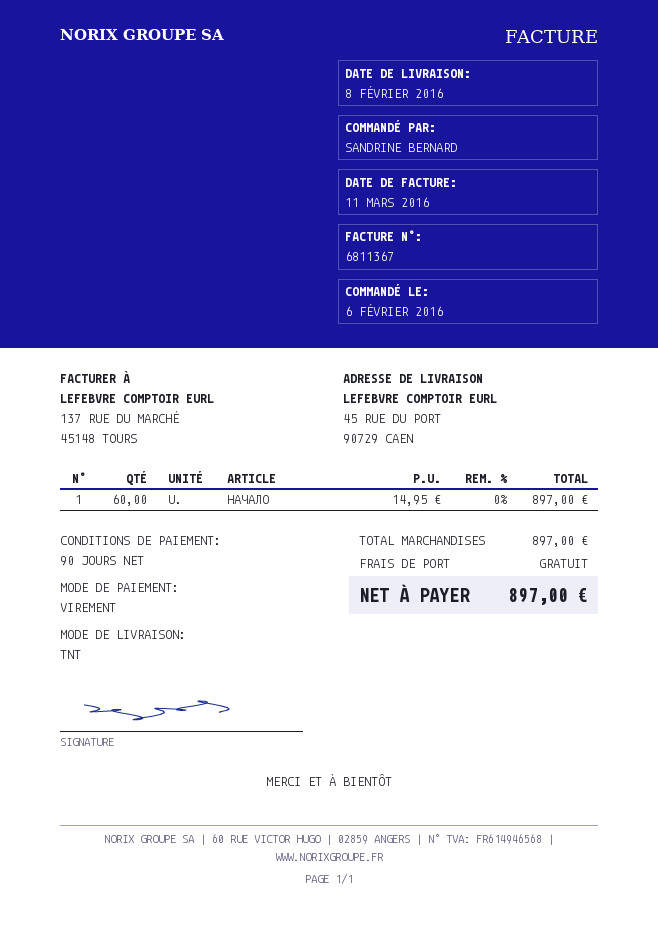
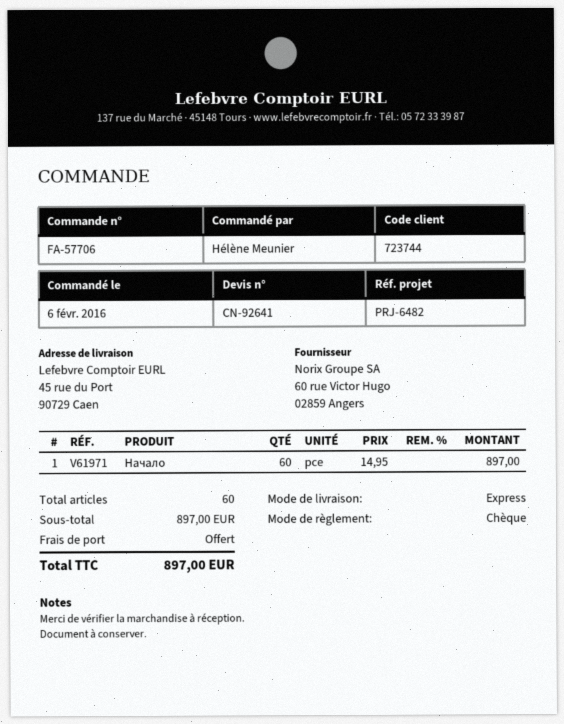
ordered by: SANDRINE BERNARD -> Hélène Meunier
payment method: bank transfer -> cheque
shipping method: TNT -> express

